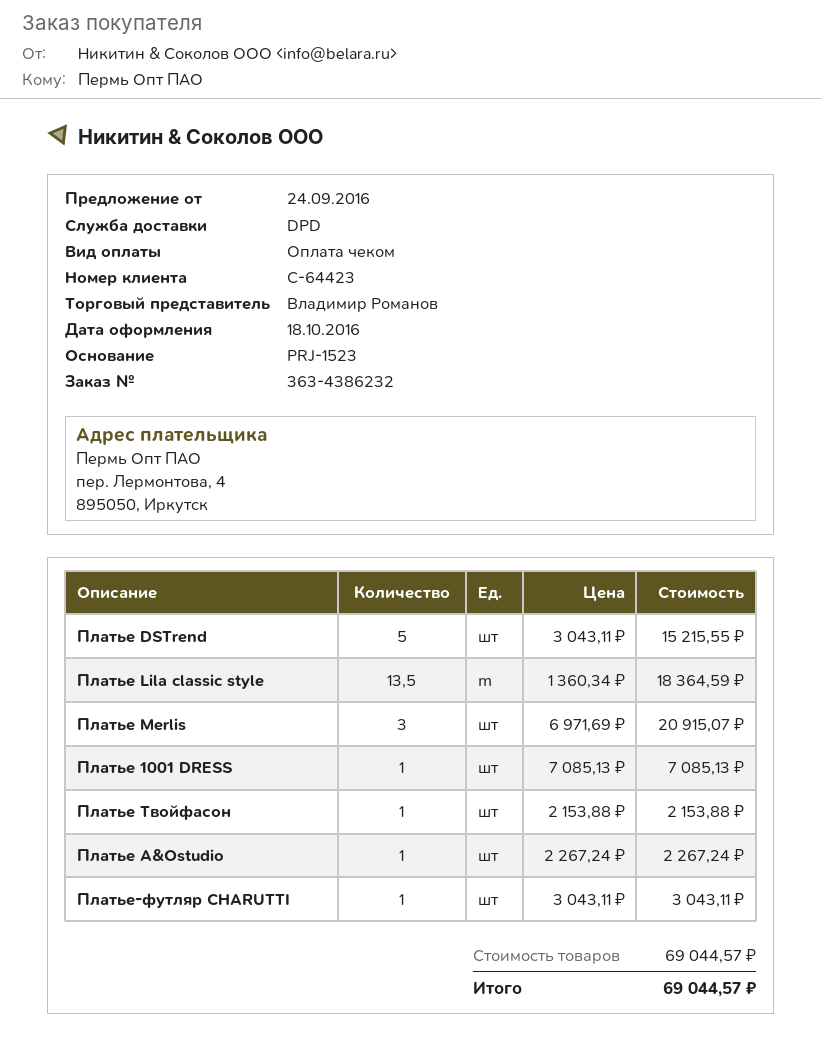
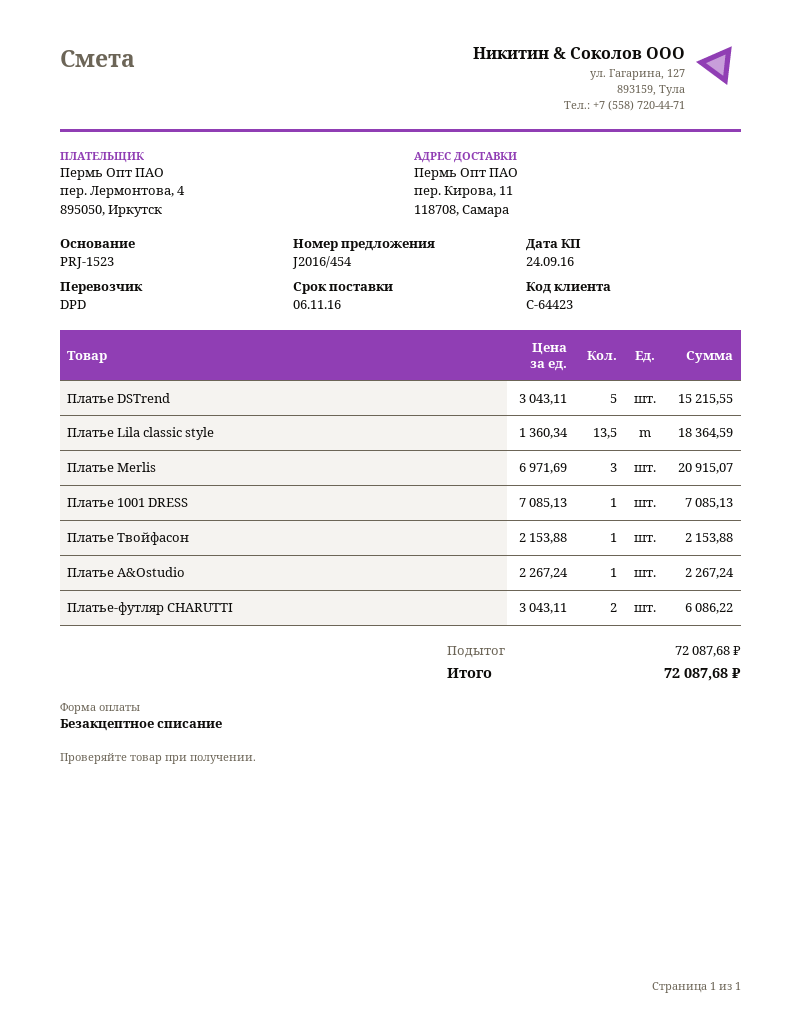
payment method: cheque -> direct debit
Платье-футляр CHARUTTI: 1 x 3043.11 = 3043.11 -> 2 x 3043.11 = 6086.22
subtotal: 69044.57 -> 72087.68
total: 69044.57 -> 72087.68

